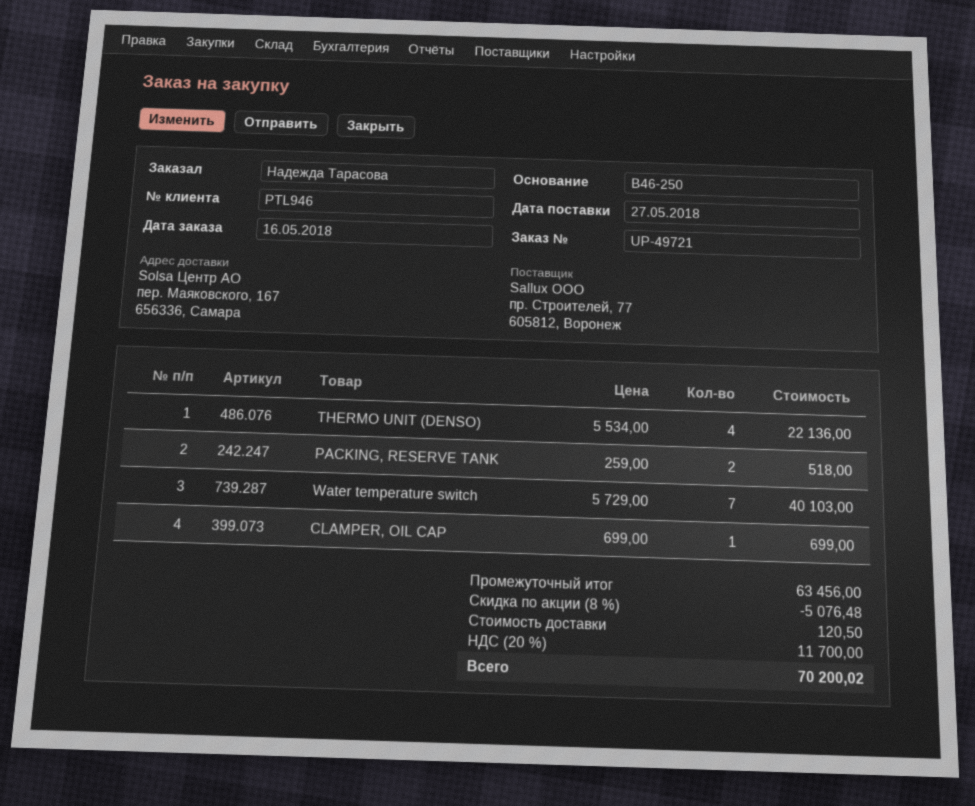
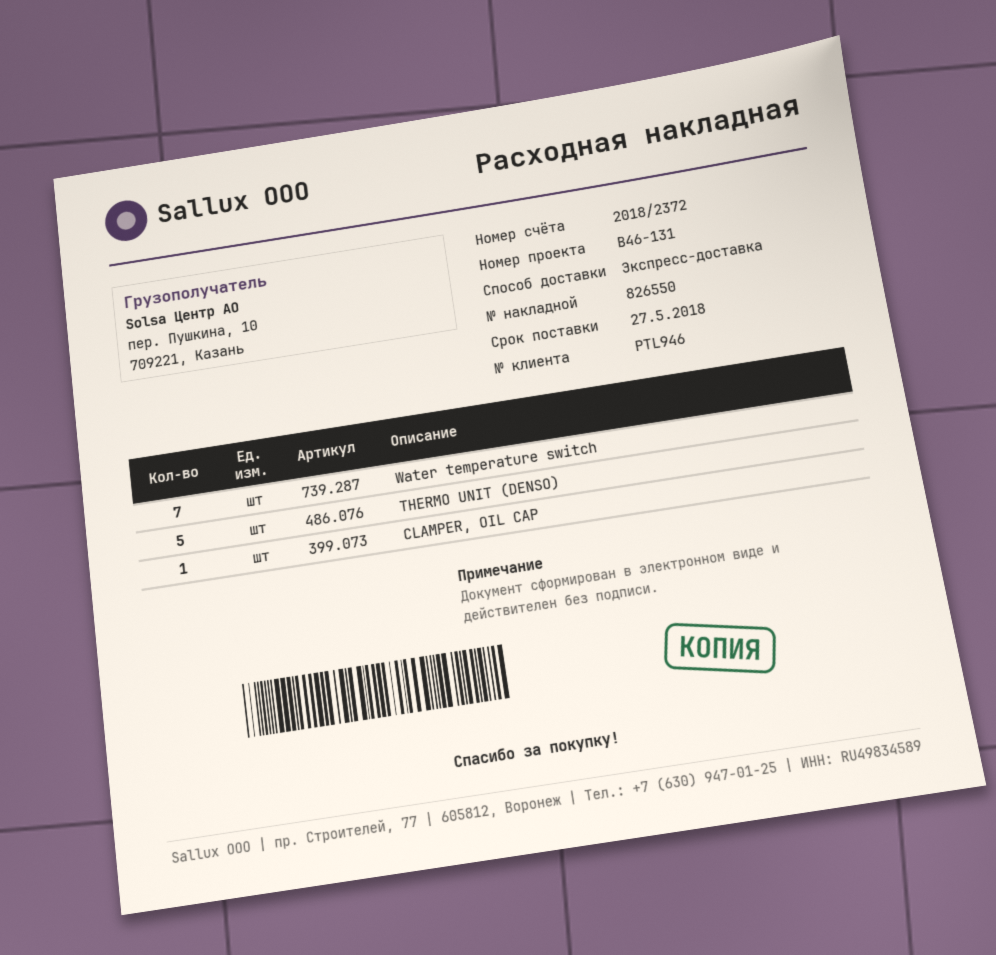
reference: B46-250 -> B46-131
ship to: пер. Маяковского, 167, 656336, Самара -> пер. Пушкина, 10, 709221, Казань
THERMO UNIT (DENSO): 4 -> 5
PACKING, RESERVE TANK: 2 -> none

